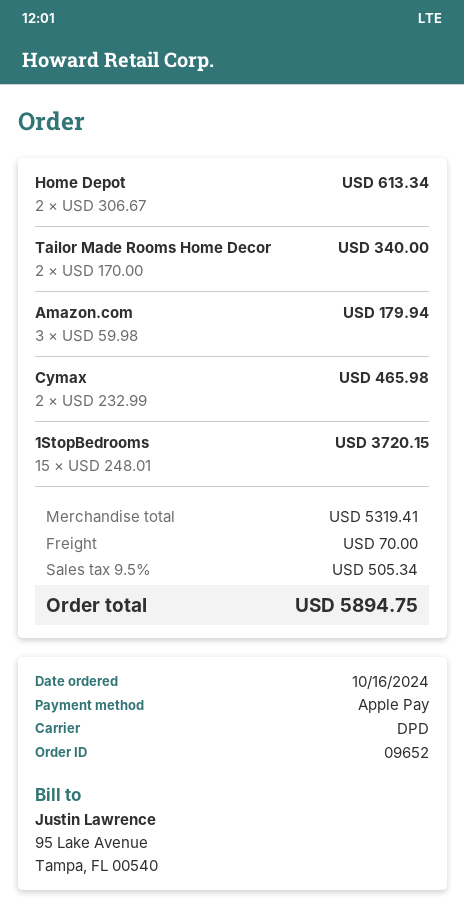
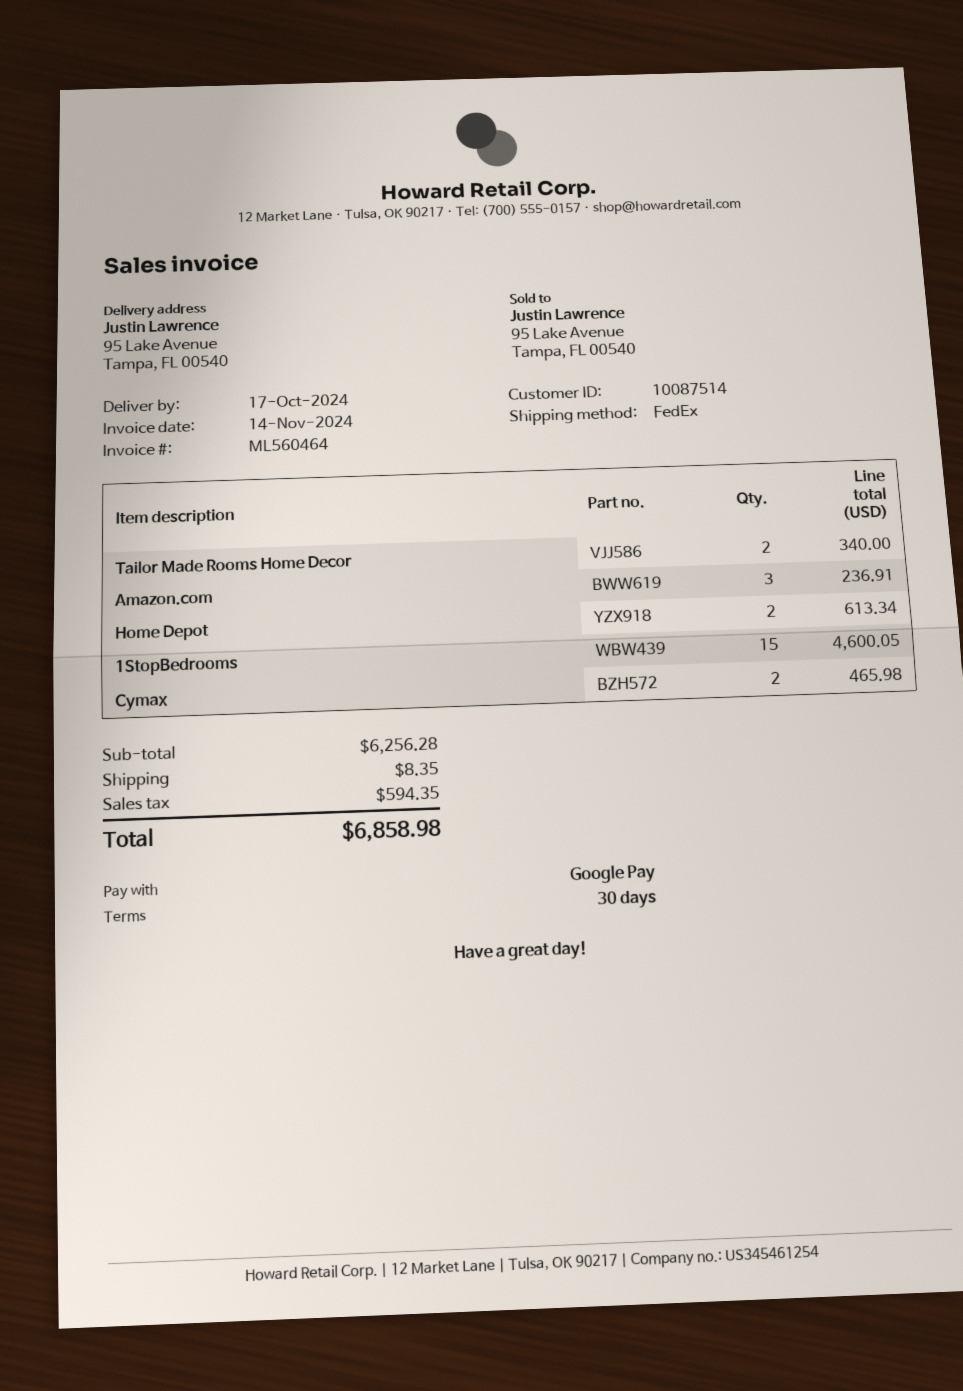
payment method: Apple Pay -> Google Pay
shipping method: DPD -> FedEx
Amazon.com: 3 for 179.94 -> 3 for 236.91
1StopBedrooms: 15 for 3720.15 -> 15 for 4600.05
subtotal: 5319.41 -> 6256.28
shipping: 70.00 -> 8.35
tax: 505.34 -> 594.35
total: 5894.75 -> 6858.98

